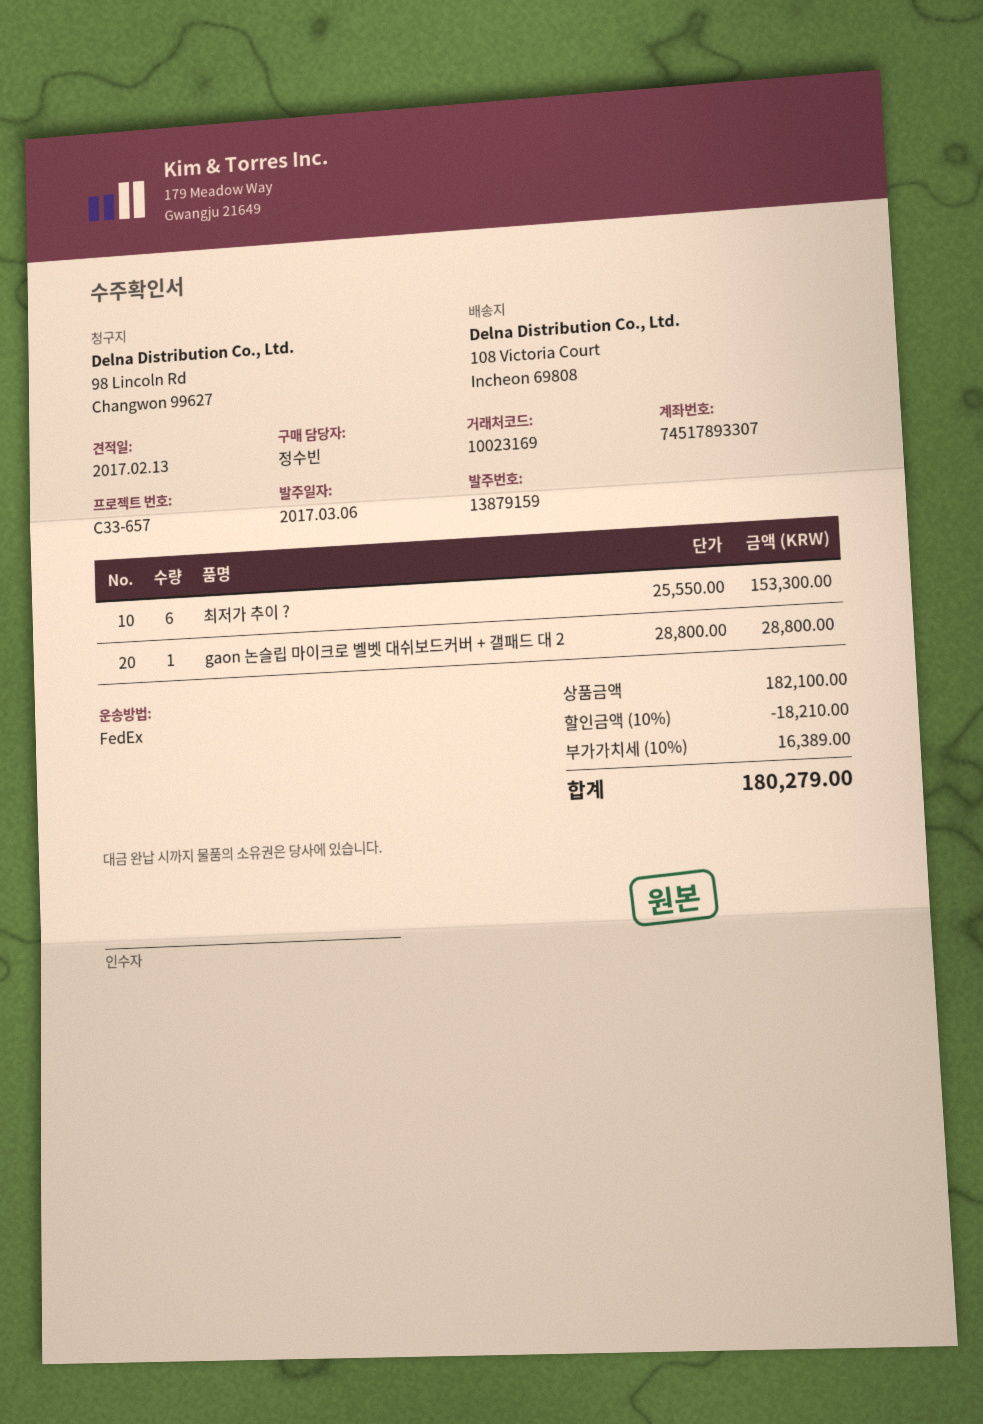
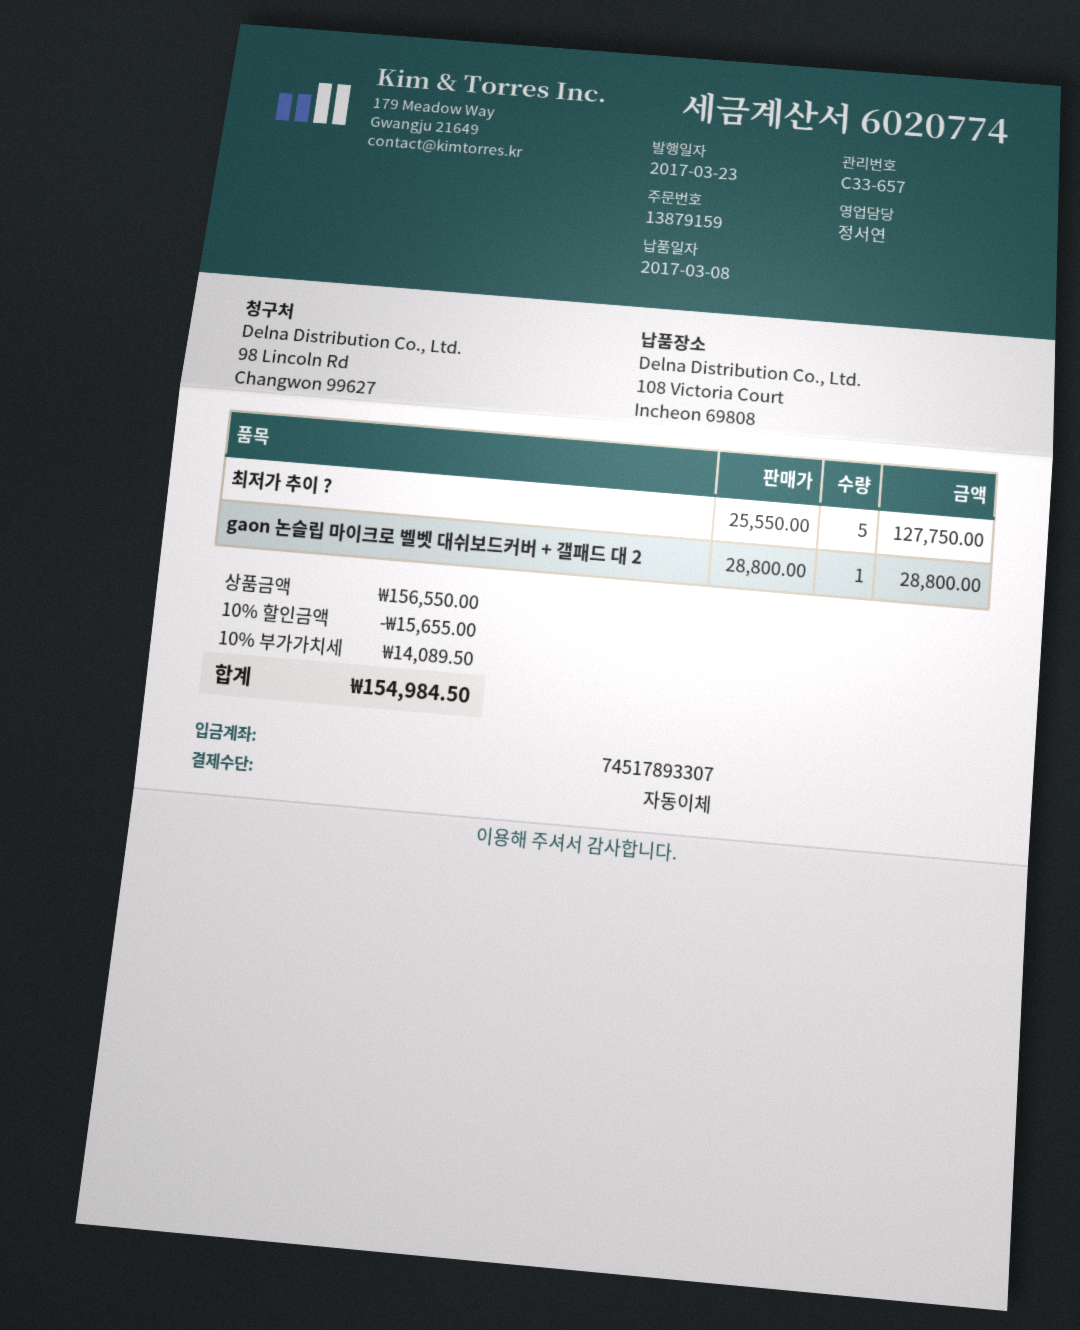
최저가 추이 ?: 6 x 25550.00 = 153300.00 -> 5 x 25550.00 = 127750.00
subtotal: 182100.00 -> 156550.00
discount: 10% = 18210.00 -> 10% = 15655.00
tax: 10% = 16389.00 -> 10% = 14089.50
total: 180279.00 -> 154984.50

